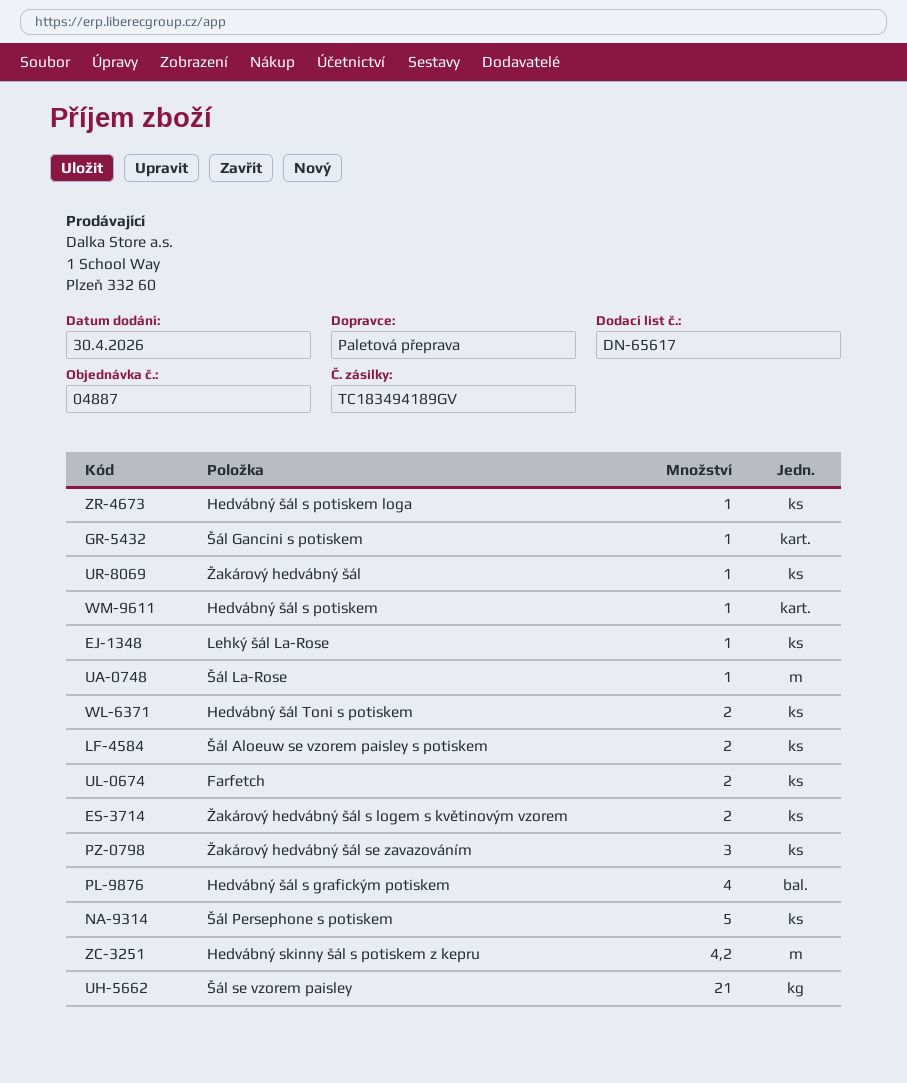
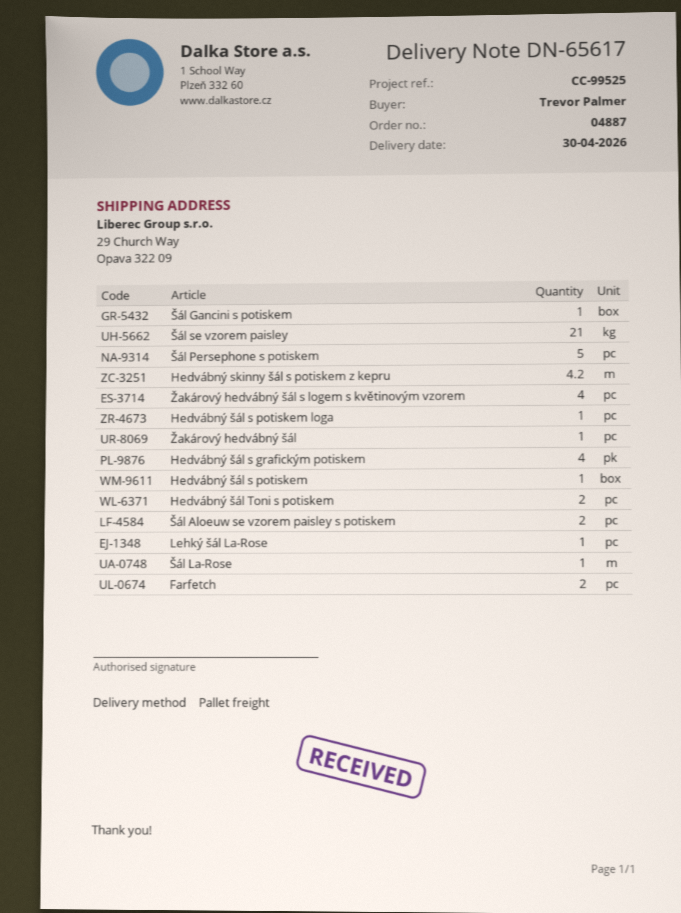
Žakárový hedvábný šál s logem s květinovým vzorem: 2 -> 4
Žakárový hedvábný šál se zavazováním: 3 -> none

